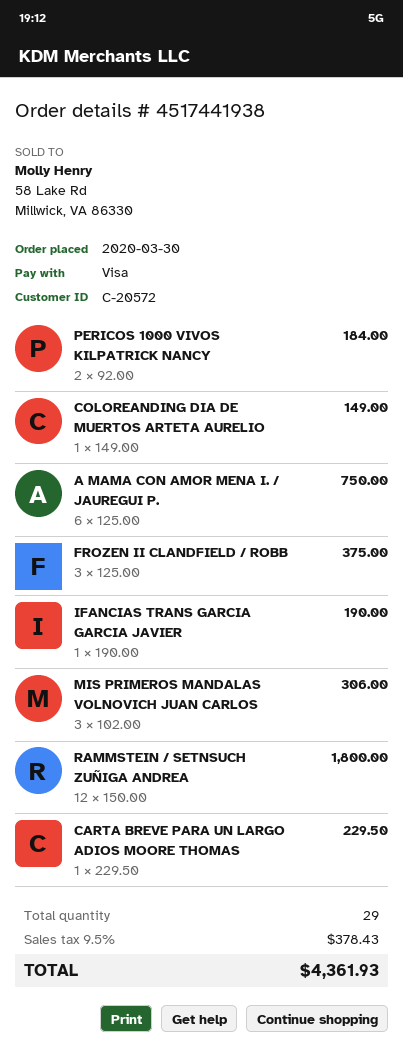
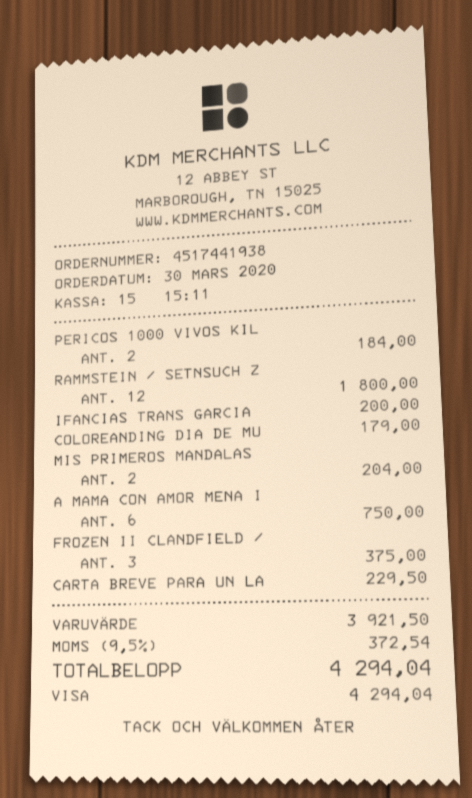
COLOREANDING DIA DE MUERTOS ARTETA AURELIO: 1 for 149.00 -> 1 for 179.00
IFANCIAS TRANS GARCIA GARCIA JAVIER: 1 for 190.00 -> 1 for 200.00
MIS PRIMEROS MANDALAS VOLNOVICH JUAN CARLOS: 3 for 306.00 -> 2 for 204.00
tax: 9.5% = 378.43 -> 9.5% = 372.54
total: 4361.93 -> 4294.04

